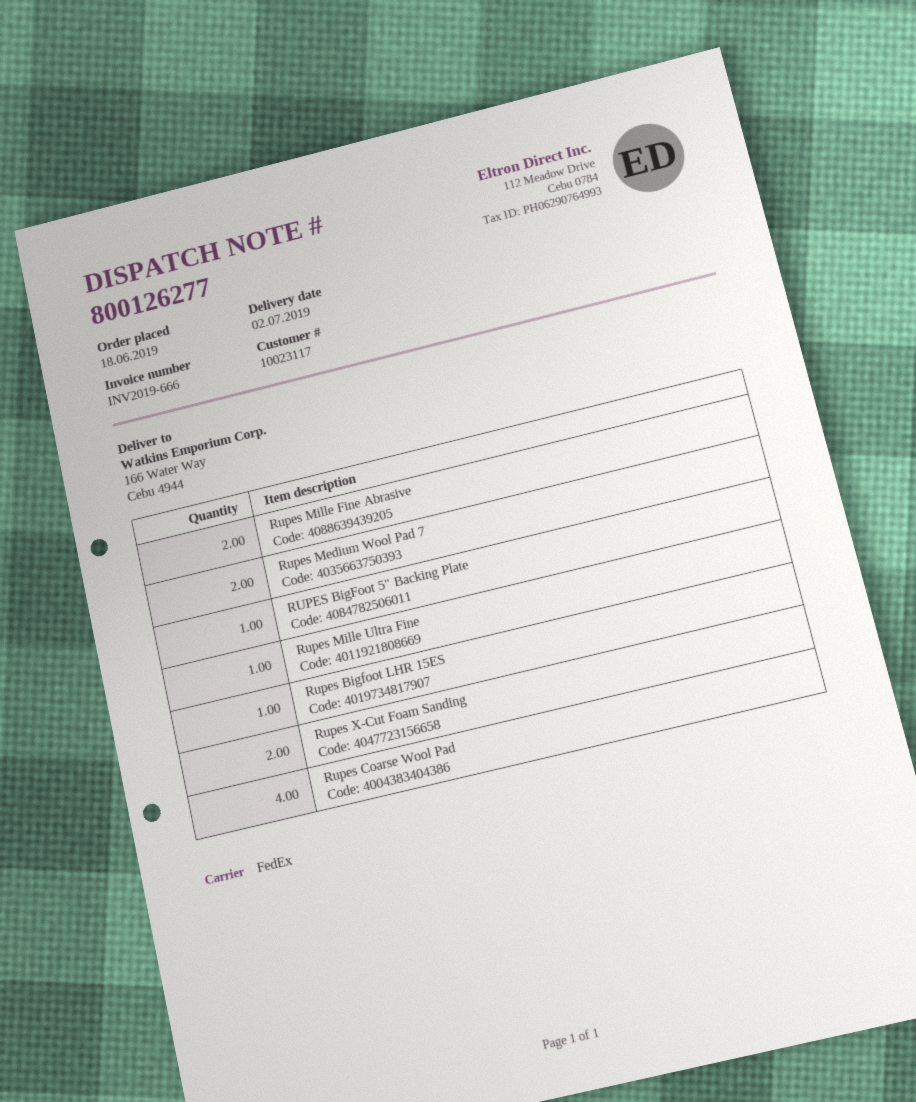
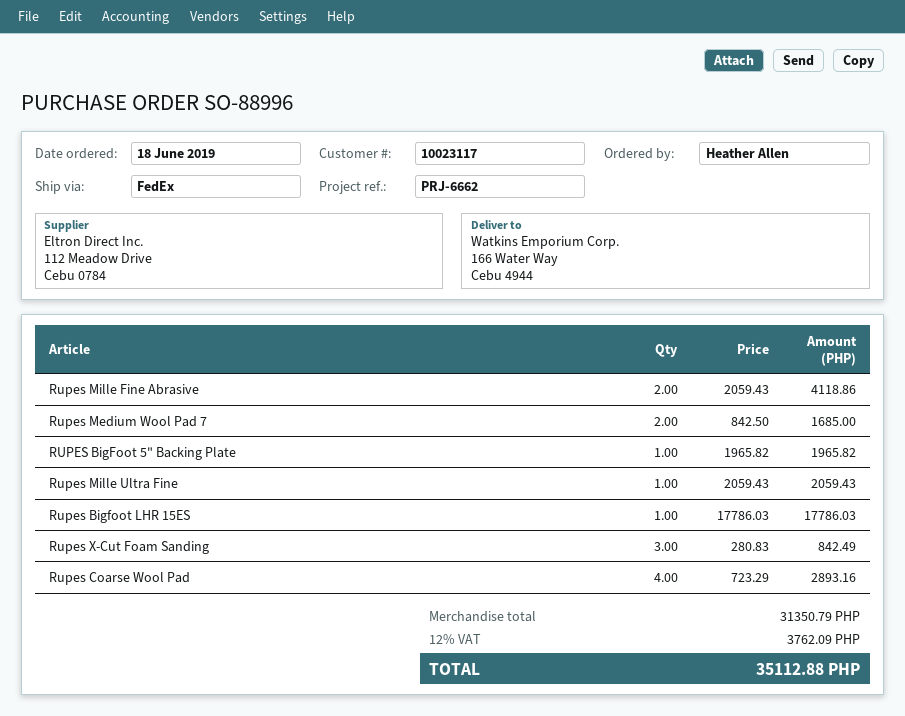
Rupes X-Cut Foam Sanding: 2 -> 3

